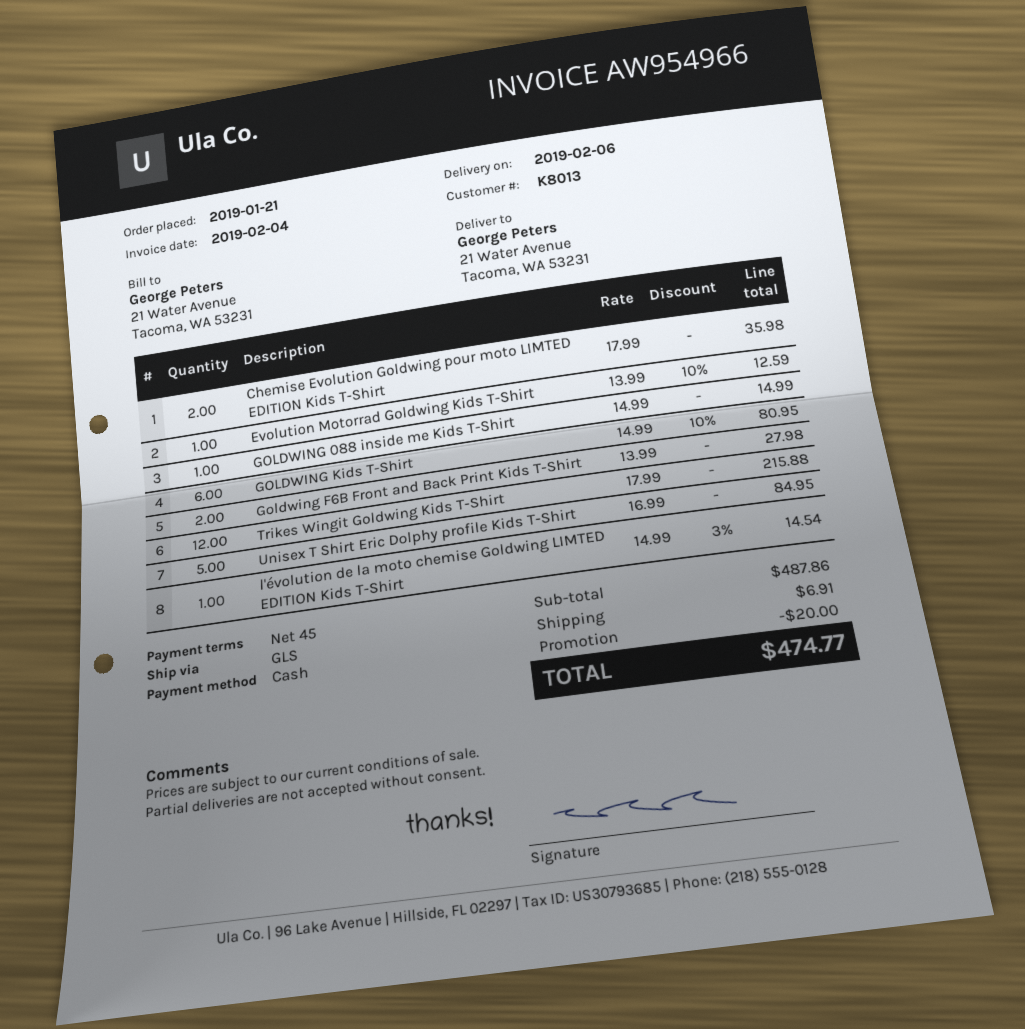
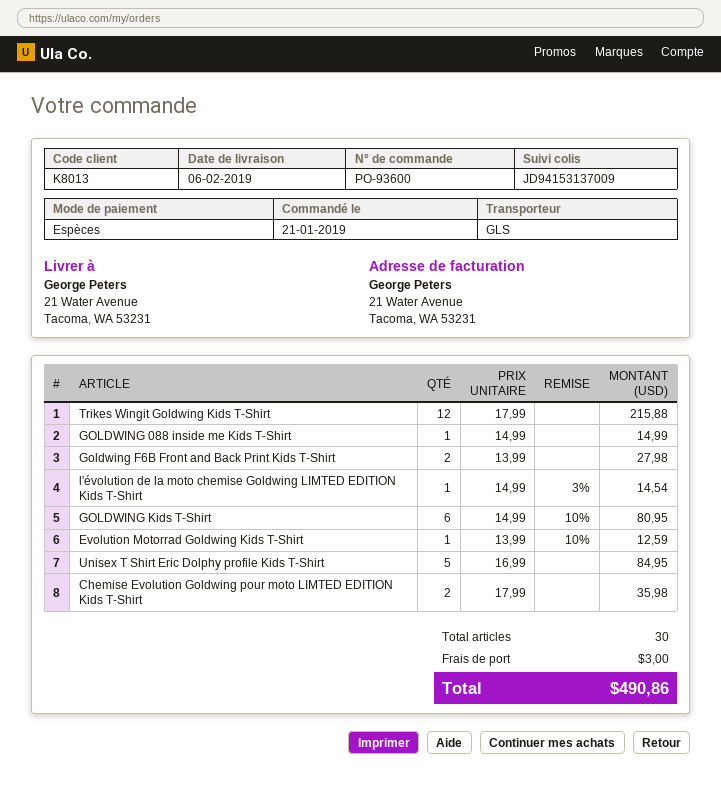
discount: 20.00 -> none
shipping: 6.91 -> 3.00
total: 474.77 -> 490.86

